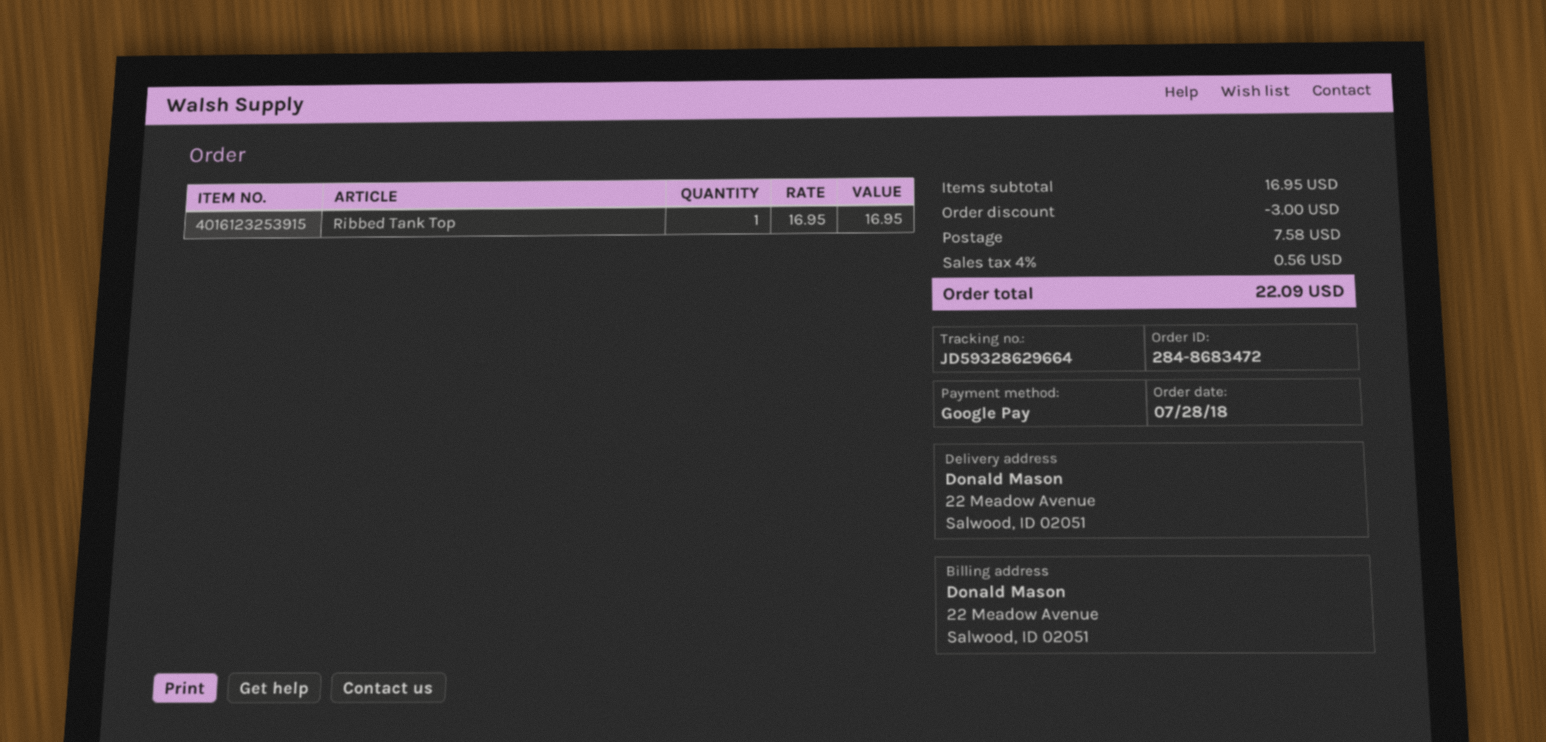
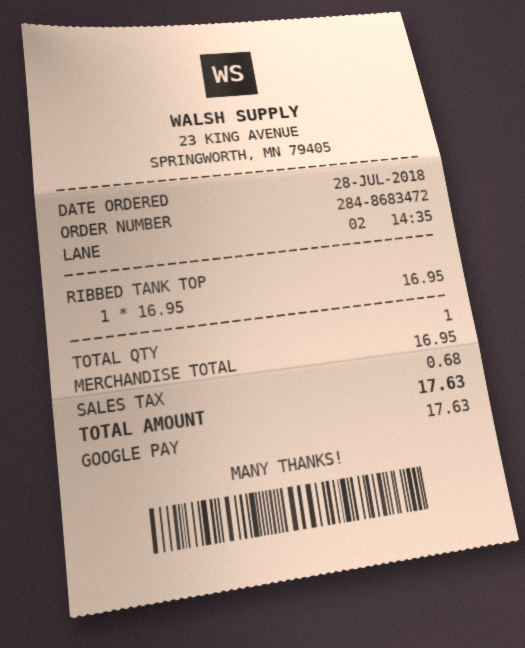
discount: 3.00 -> none
shipping: 7.58 -> none
tax: 0.56 -> 0.68
total: 22.09 -> 17.63

